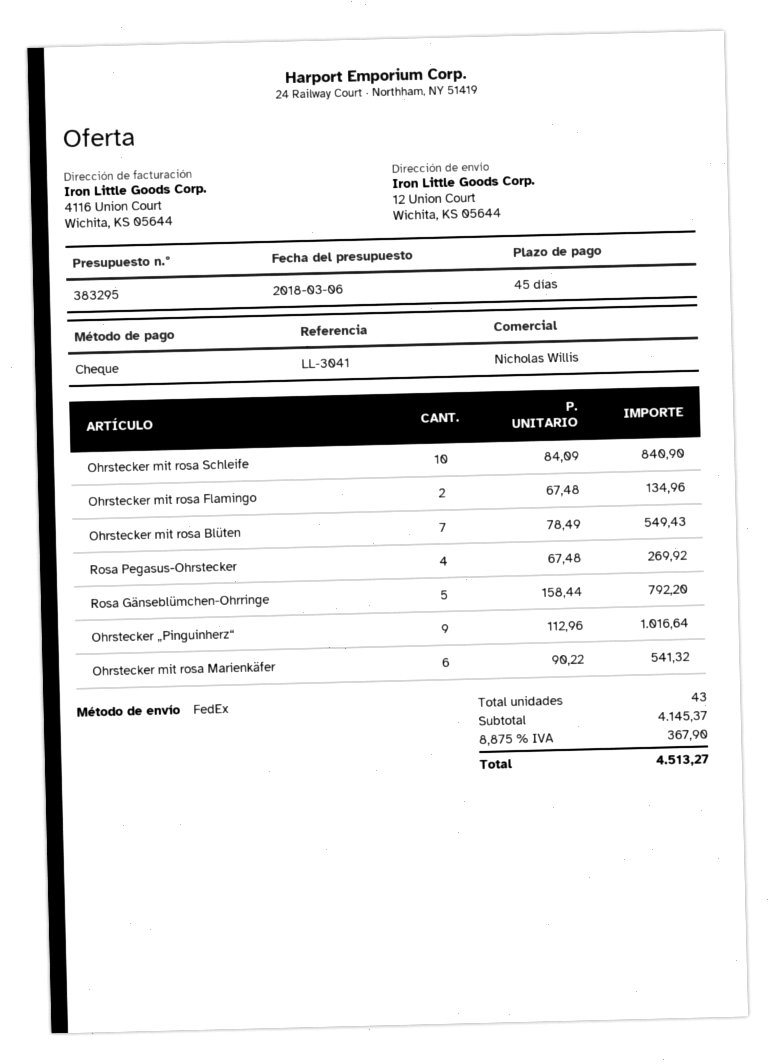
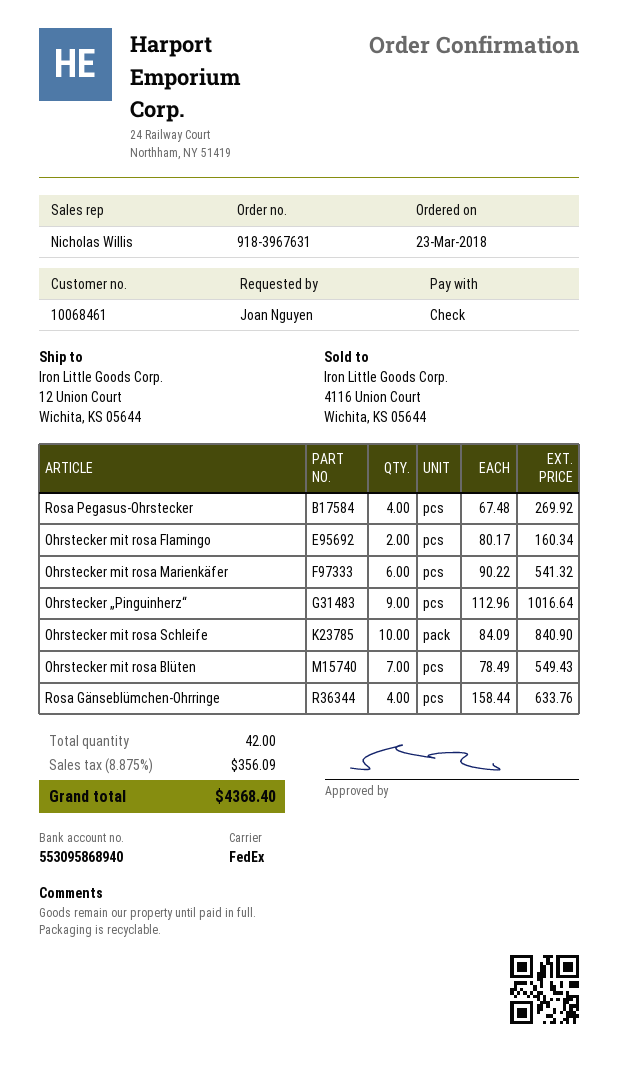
Ohrstecker mit rosa Flamingo: 2 x 67.48 = 134.96 -> 2 x 80.17 = 160.34
Rosa Gänseblümchen-Ohrringe: 5 x 158.44 = 792.20 -> 4 x 158.44 = 633.76
total quantity: 43 -> 42
tax: 8.875% = 367.90 -> 8.875% = 356.09
total: 4513.27 -> 4368.40

